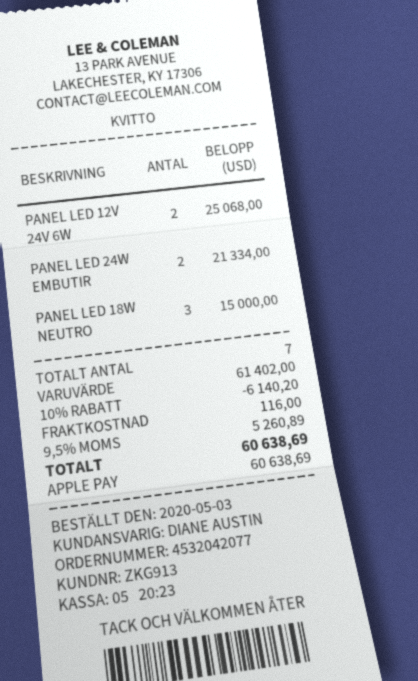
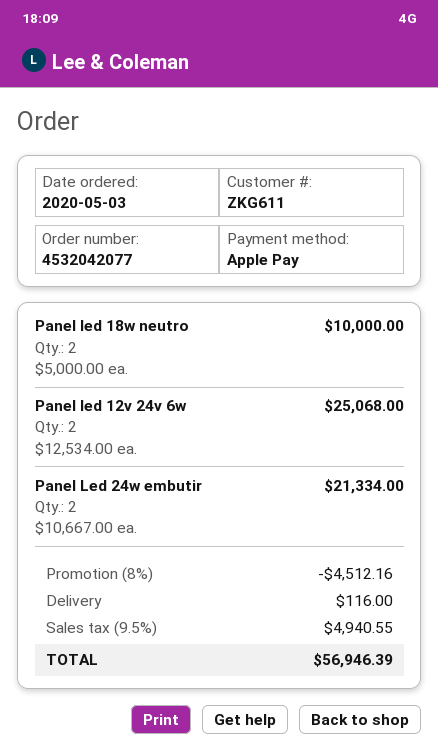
customer number: ZKG913 -> ZKG611
PANEL LED 18W NEUTRO: 3 for 15000.00 -> 2 for 10000.00
discount: 10% = 6140.20 -> 8% = 4512.16
tax: 9.5% = 5260.89 -> 9.5% = 4940.55
total: 60638.69 -> 56946.39

